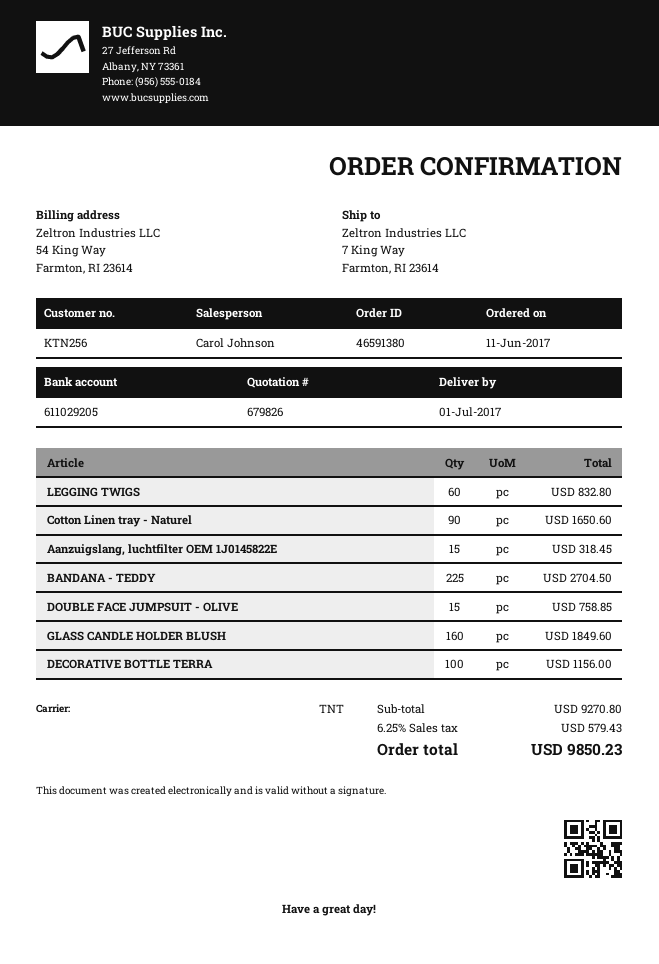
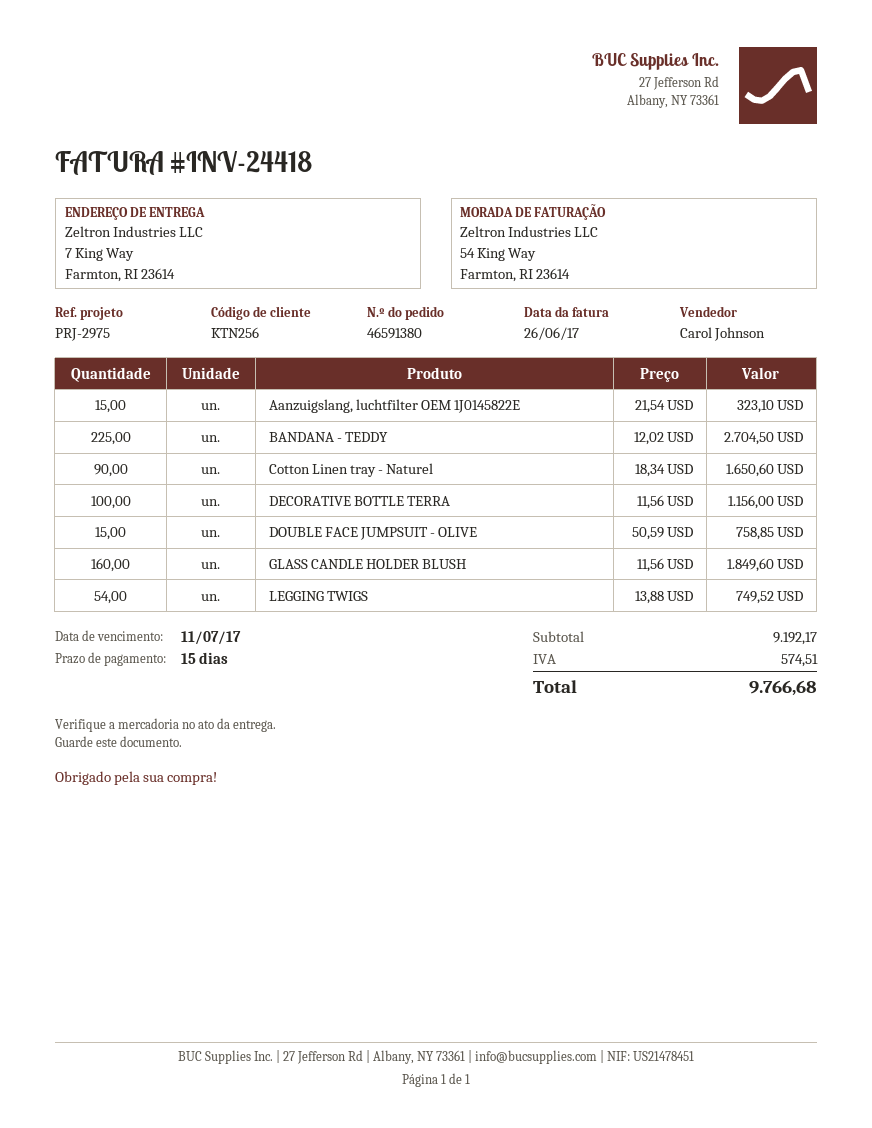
LEGGING TWIGS: 60 for 832.80 -> 54 for 749.52
Aanzuigslang, luchtfilter OEM 1J0145822E: 15 for 318.45 -> 15 for 323.10
subtotal: 9270.80 -> 9192.17
tax: 579.43 -> 574.51
total: 9850.23 -> 9766.68

